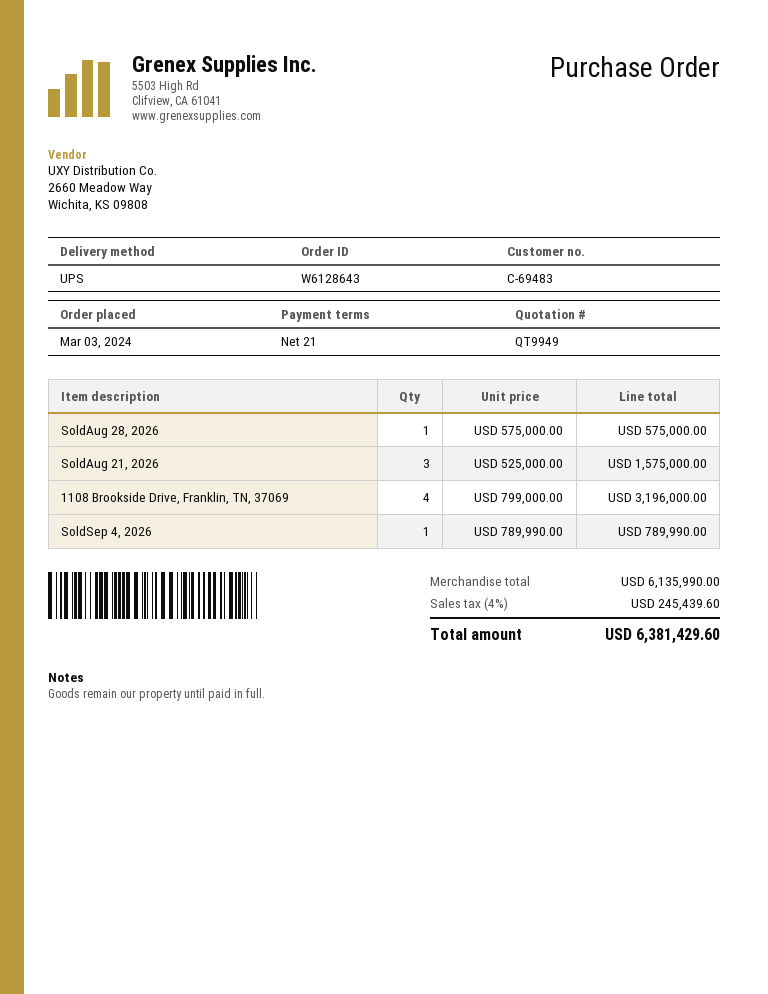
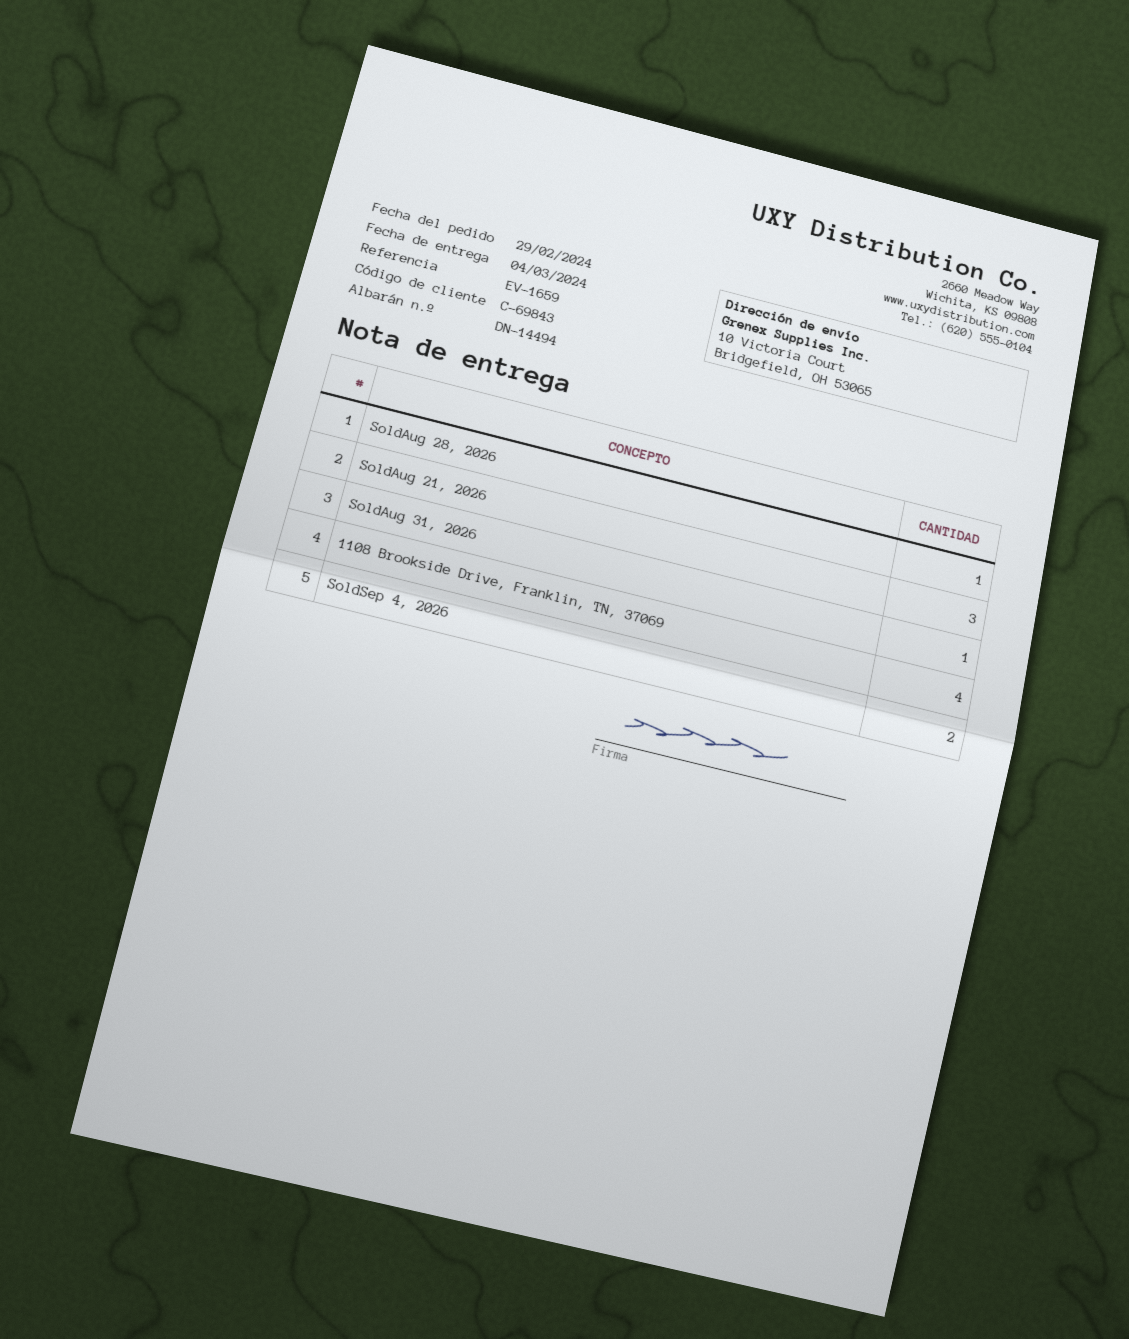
order date: 2024-03-03 -> 2024-02-29
customer number: C-69483 -> C-69843
SoldSep 4, 2026: 1 -> 2
SoldAug 31, 2026: none -> 1

